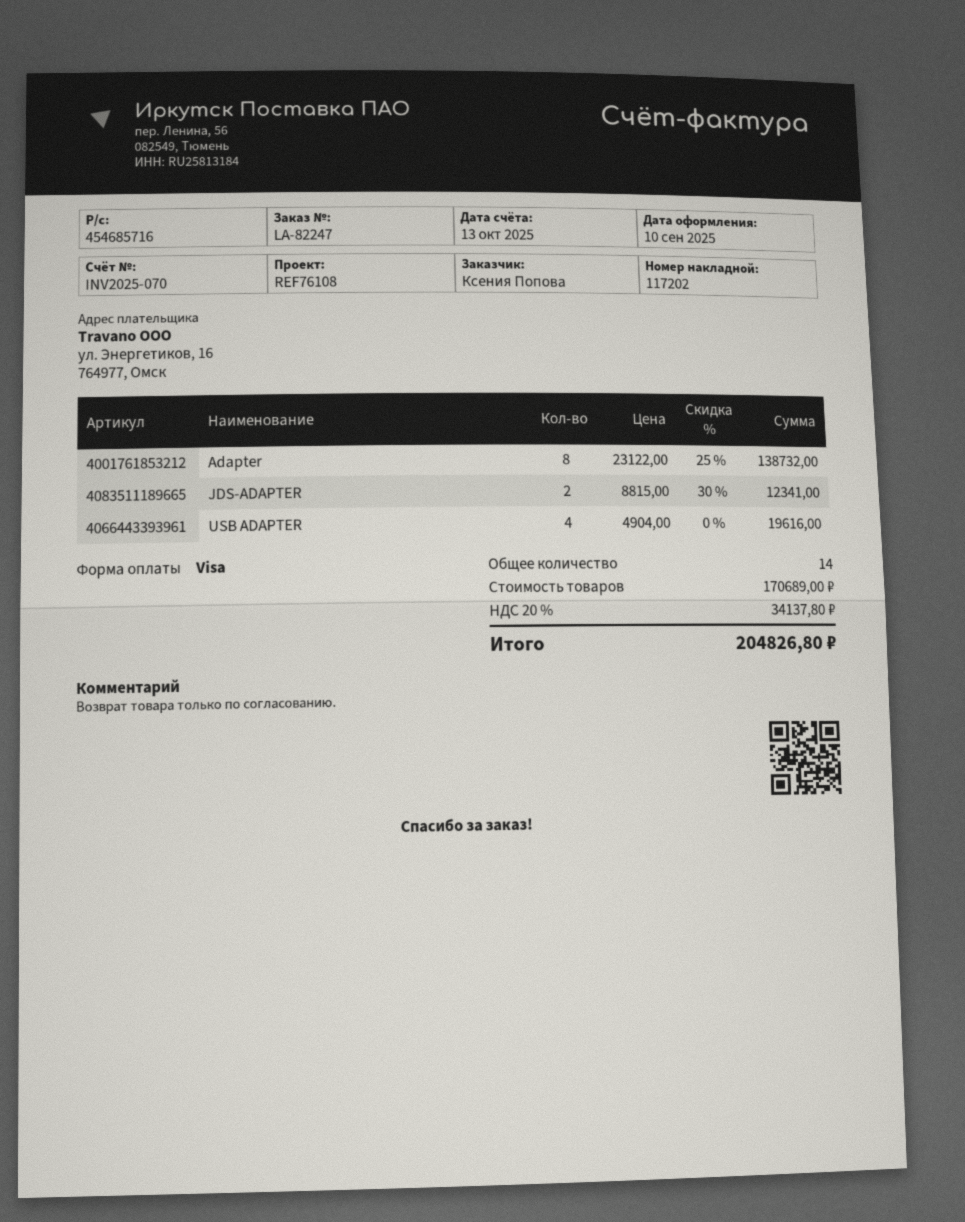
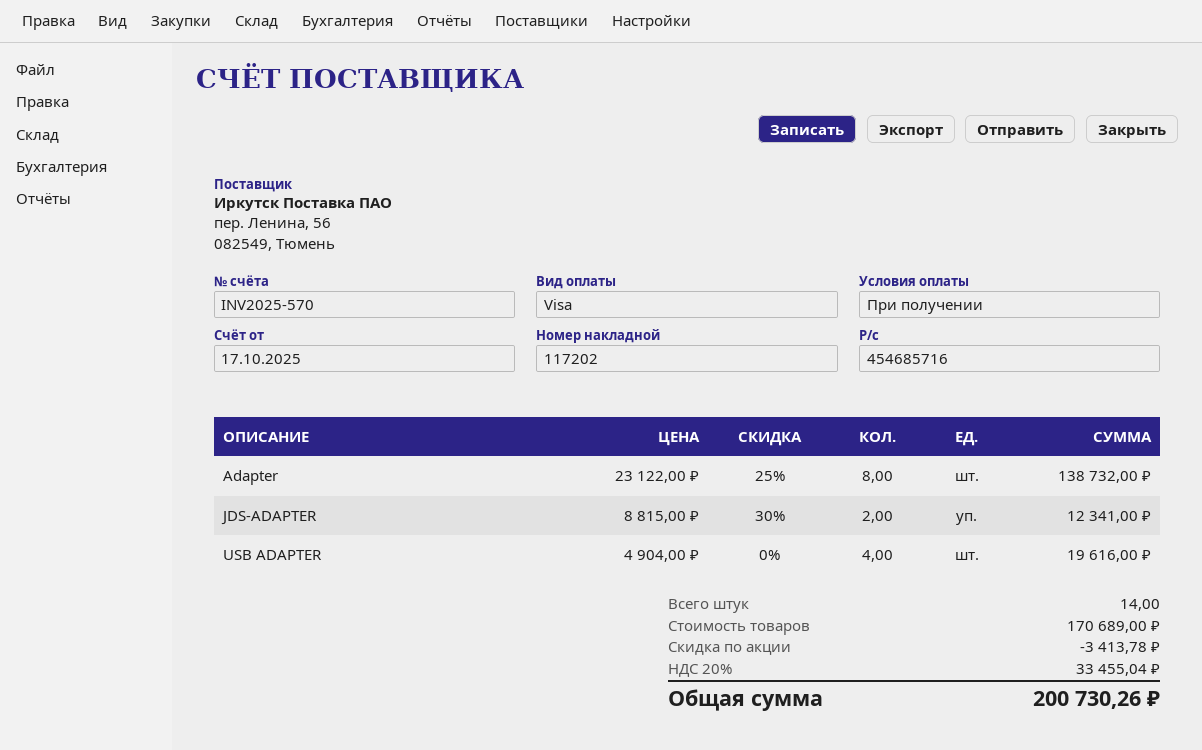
invoice number: INV2025-070 -> INV2025-570
invoice date: 2025-10-13 -> 2025-10-17
discount: none -> 3413.78
tax: 20% = 34137.80 -> 20% = 33455.04
total: 204826.80 -> 200730.26

